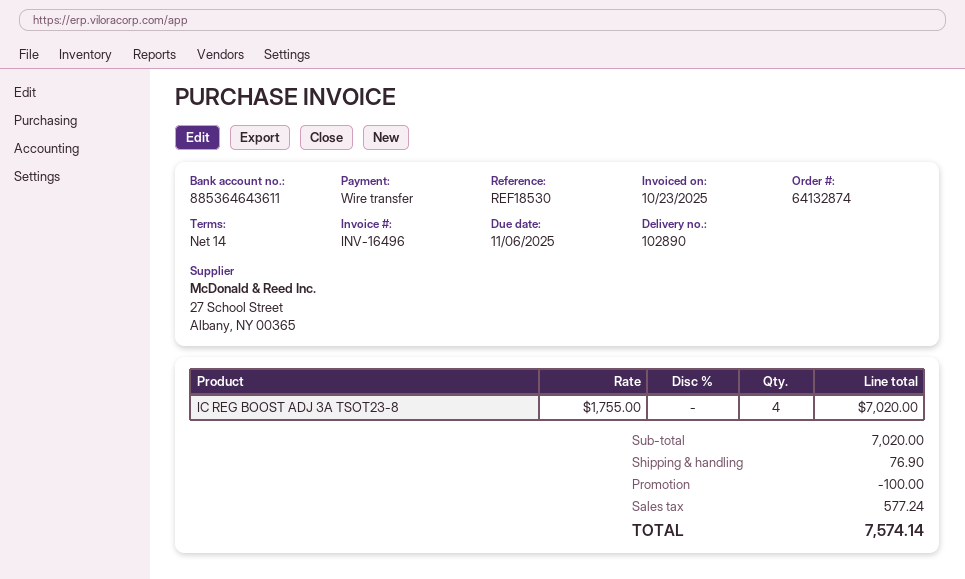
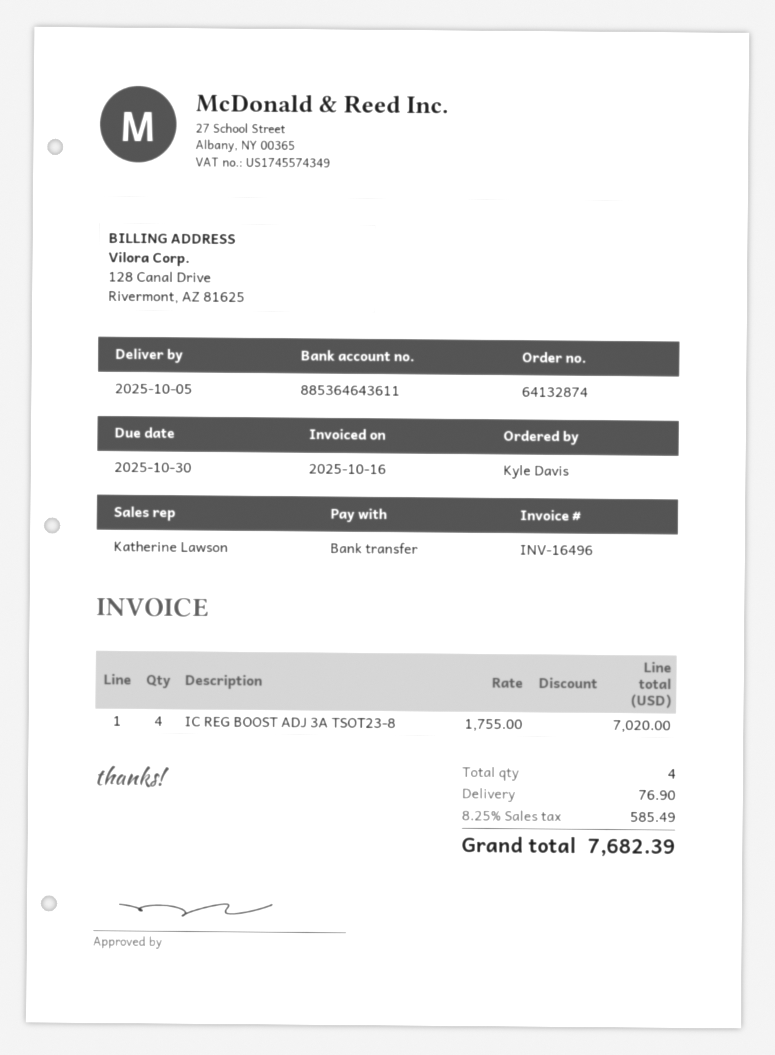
invoice date: 2025-10-23 -> 2025-10-16
due date: 2025-11-06 -> 2025-10-30
discount: 100.00 -> none
tax: 577.24 -> 585.49
total: 7574.14 -> 7682.39

